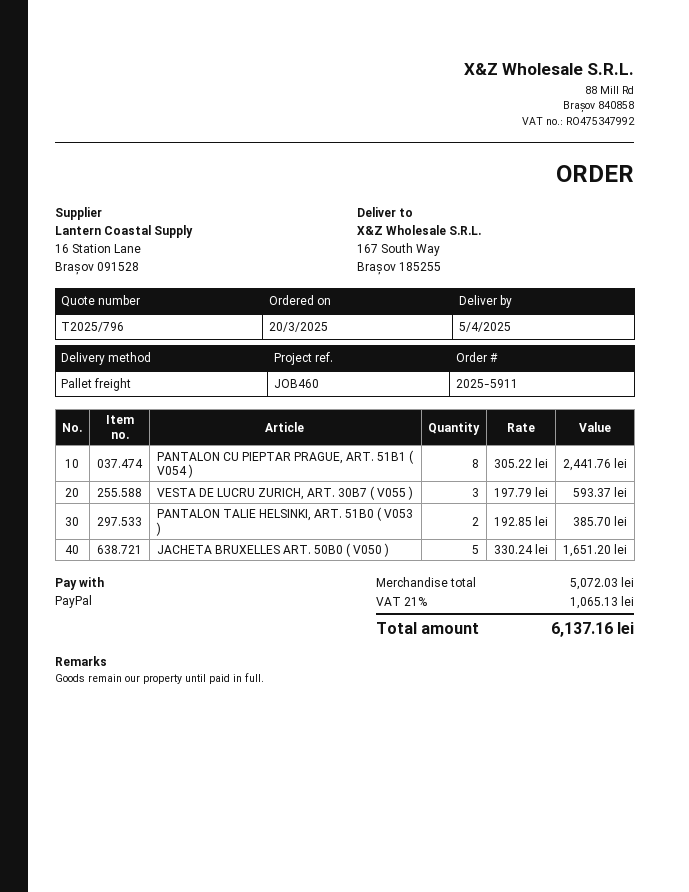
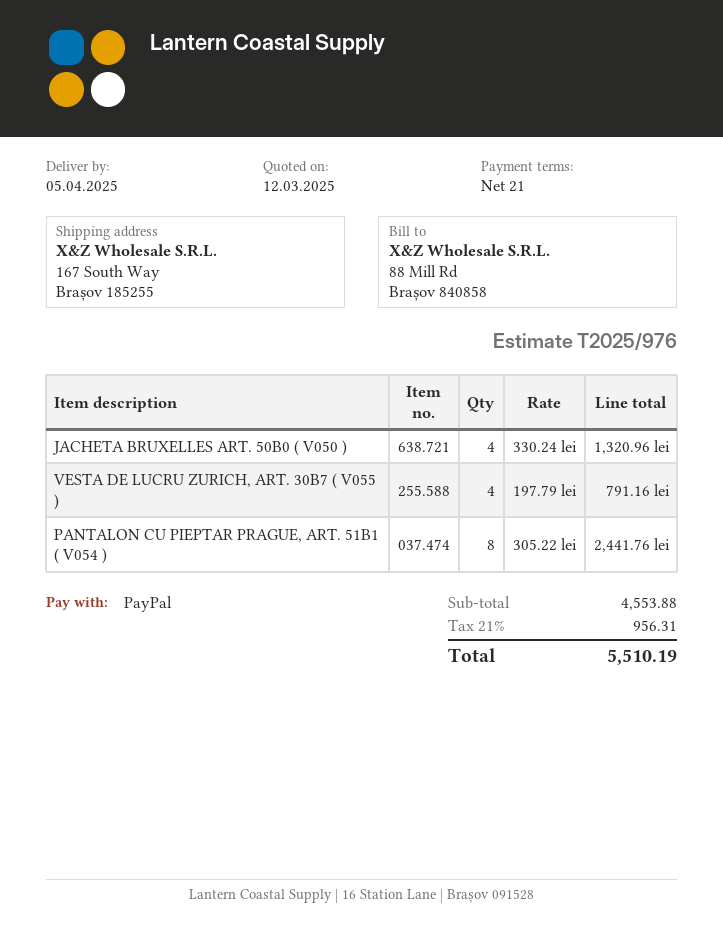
quote number: T2025/796 -> T2025/976
VESTA DE LUCRU ZURICH, ART. 30B7 ( V055 ): 3 x 197.79 = 593.37 -> 4 x 197.79 = 791.16
PANTALON TALIE HELSINKI, ART. 51B0 ( V053 ): 2 x 192.85 = 385.70 -> none
JACHETA BRUXELLES ART. 50B0 ( V050 ): 5 x 330.24 = 1651.20 -> 4 x 330.24 = 1320.96
subtotal: 5072.03 -> 4553.88
tax: 21% = 1065.13 -> 21% = 956.31
total: 6137.16 -> 5510.19

